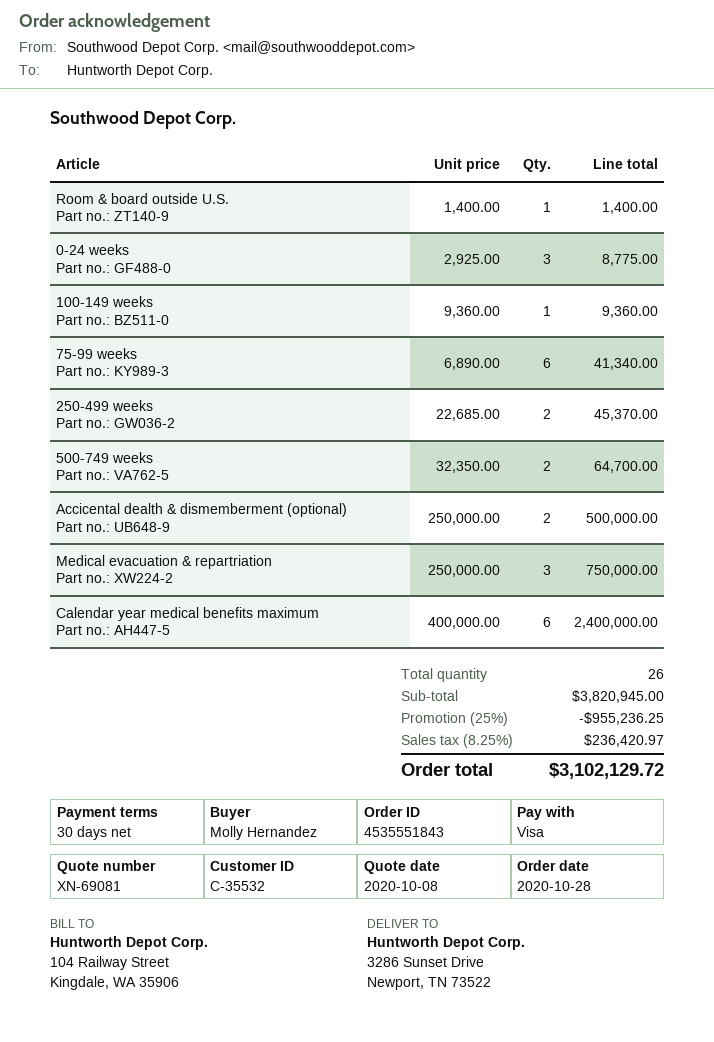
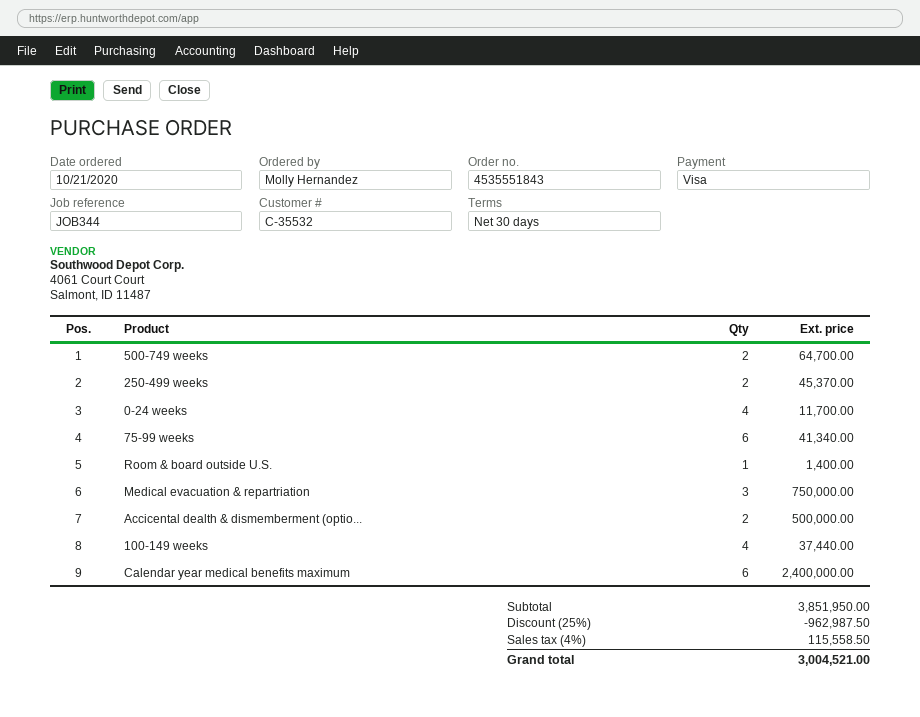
order date: 2020-10-28 -> 2020-10-21
0-24 weeks: 3 for 8775.00 -> 4 for 11700.00
100-149 weeks: 1 for 9360.00 -> 4 for 37440.00
subtotal: 3820945.00 -> 3851950.00
discount: 25% = 955236.25 -> 25% = 962987.50
tax: 8.25% = 236420.97 -> 4% = 115558.50
total: 3102129.72 -> 3004521.00

